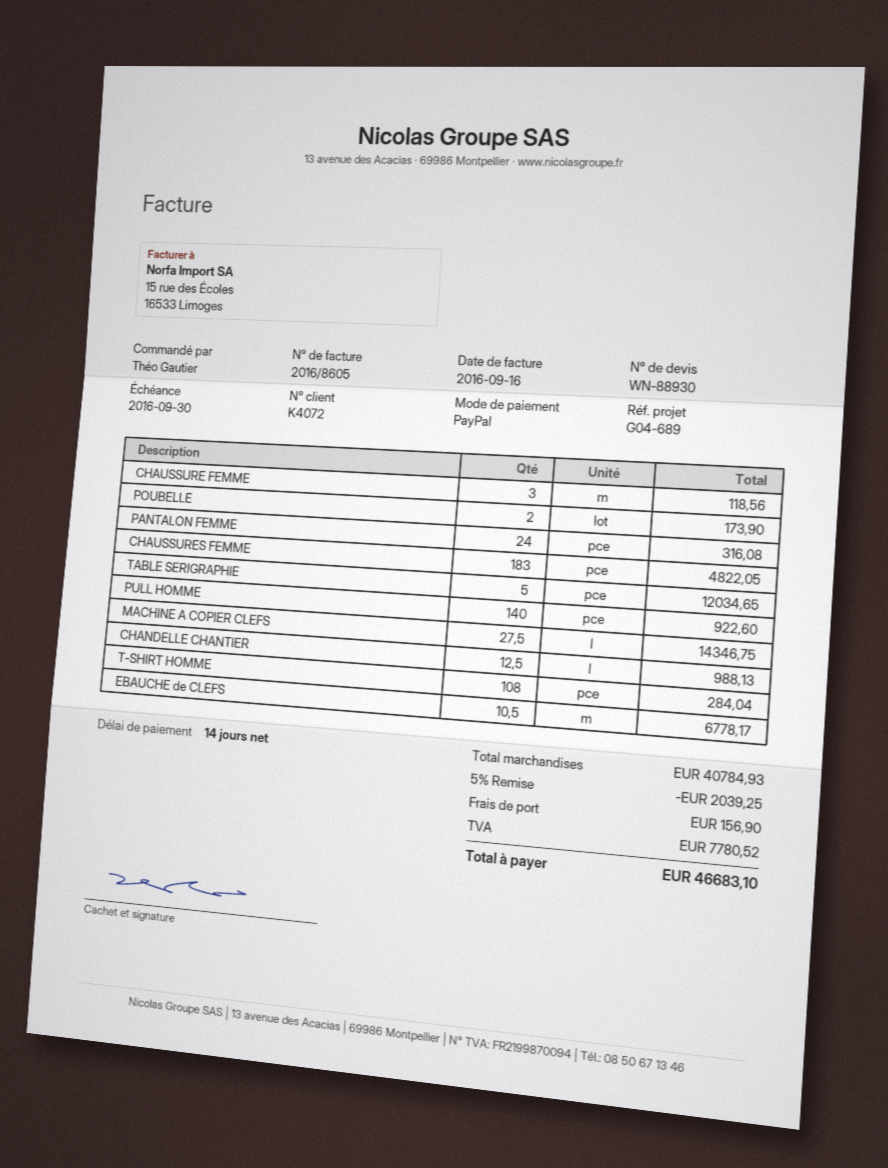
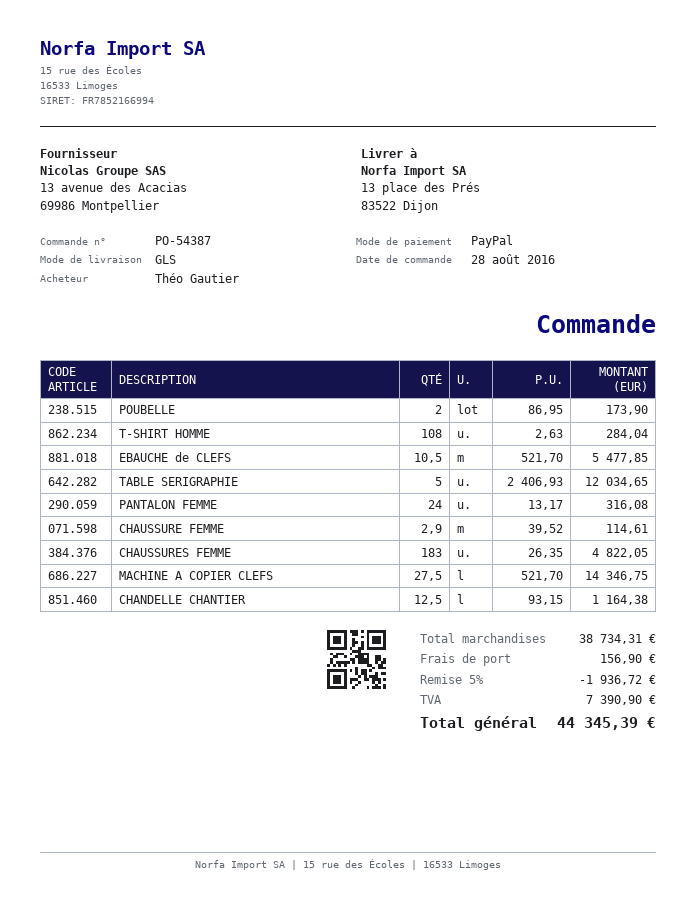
CHAUSSURE FEMME: 3 for 118.56 -> 2.9 for 114.61
PULL HOMME: 140 for 922.60 -> none
CHANDELLE CHANTIER: 12.5 for 988.13 -> 12.5 for 1164.38
EBAUCHE de CLEFS: 10.5 for 6778.17 -> 10.5 for 5477.85
subtotal: 40784.93 -> 38734.31
discount: 5% = 2039.25 -> 5% = 1936.72
tax: 7780.52 -> 7390.90
total: 46683.10 -> 44345.39

